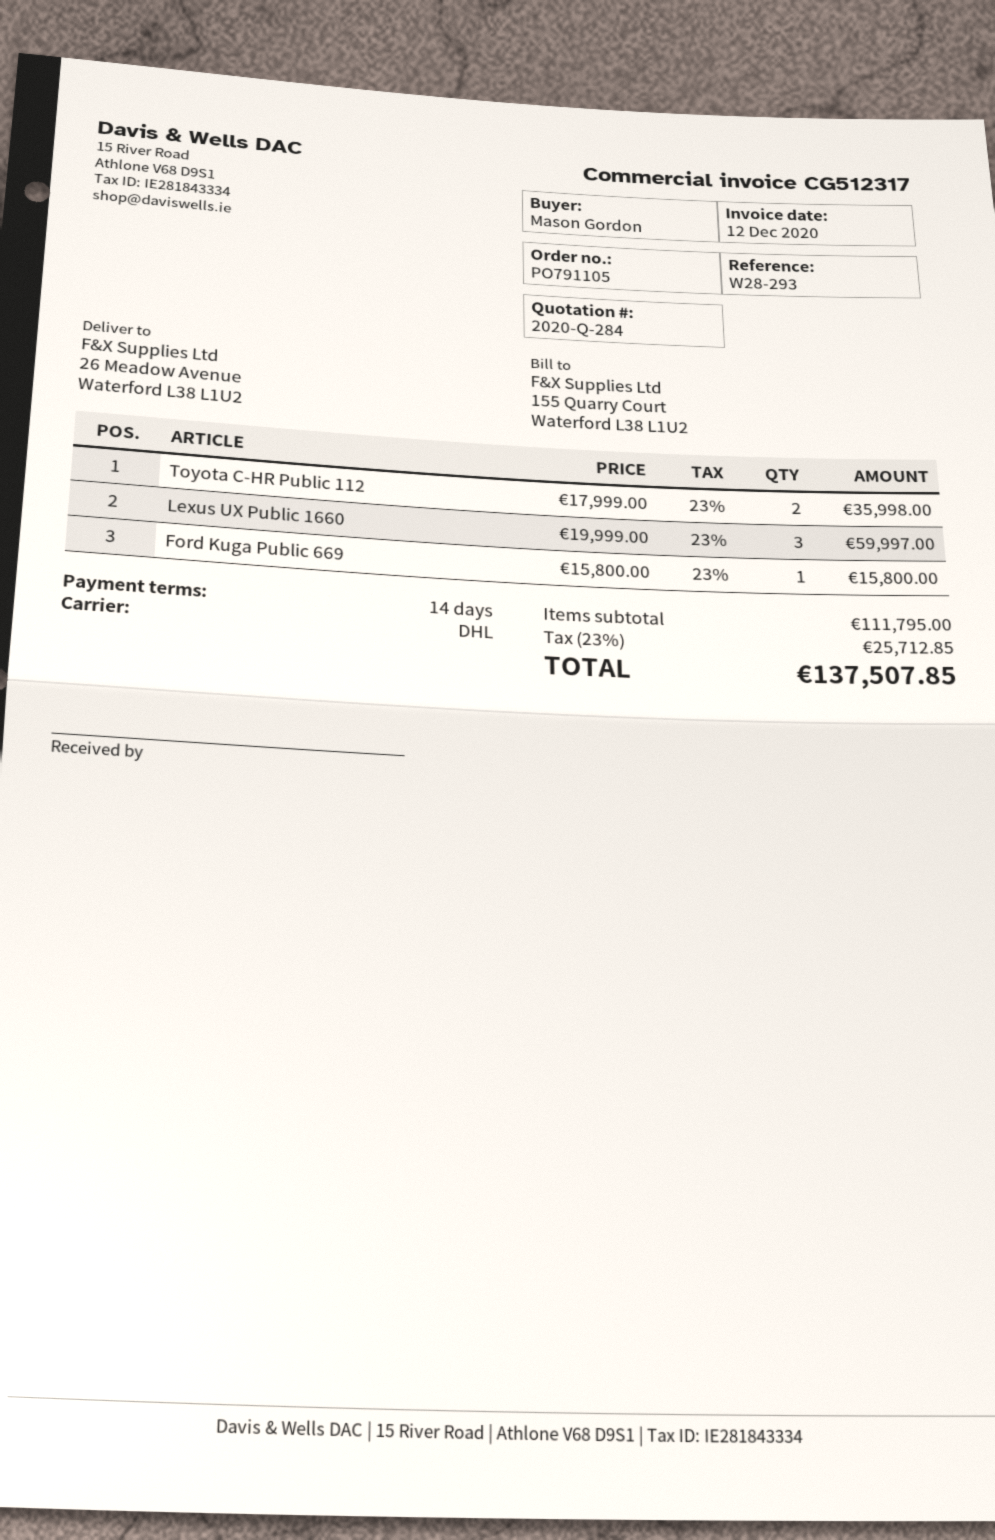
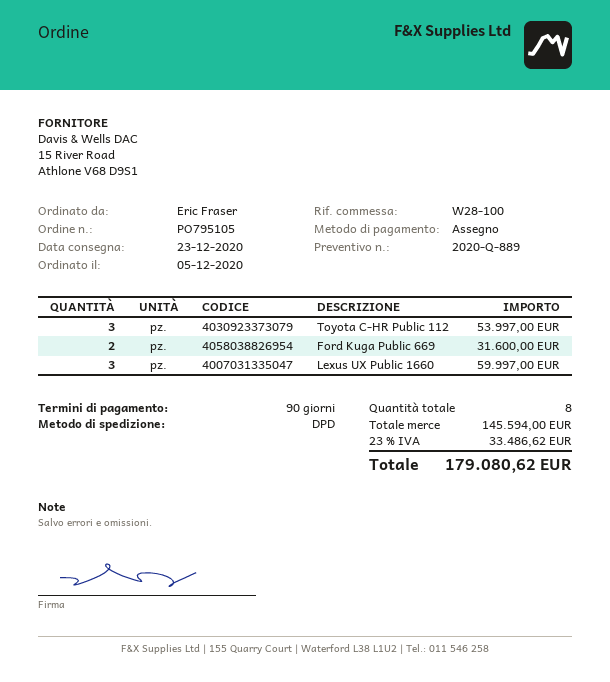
quote number: 2020-Q-284 -> 2020-Q-889
order number: PO791105 -> PO795105
payment terms: 14 days -> 90 days
reference: W28-293 -> W28-100
ordered by: Mason Gordon -> Eric Fraser
shipping method: DHL -> DPD
Toyota C-HR Public 112: 2 for 35998.00 -> 3 for 53997.00
Ford Kuga Public 669: 1 for 15800.00 -> 2 for 31600.00
subtotal: 111795.00 -> 145594.00
tax: 23% = 25712.85 -> 23% = 33486.62
total: 137507.85 -> 179080.62

